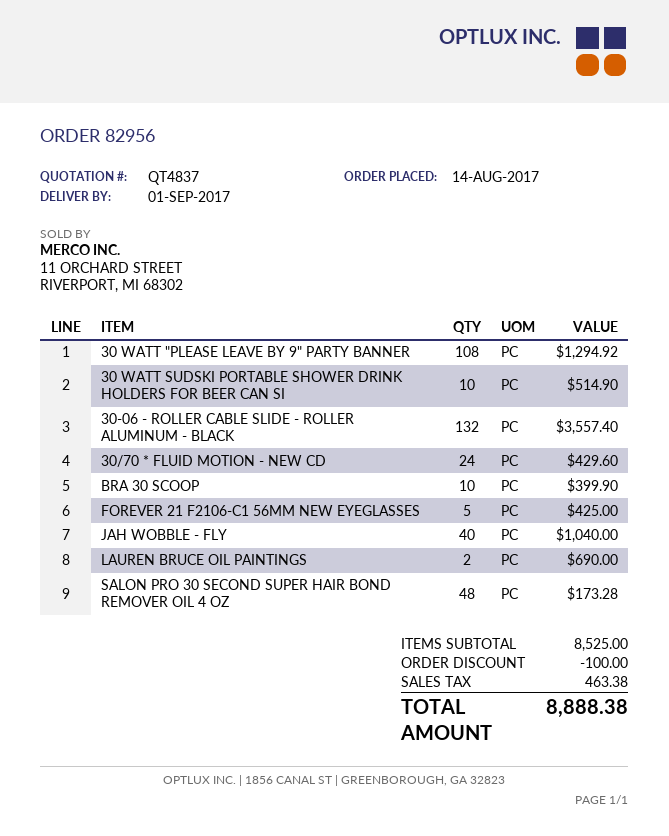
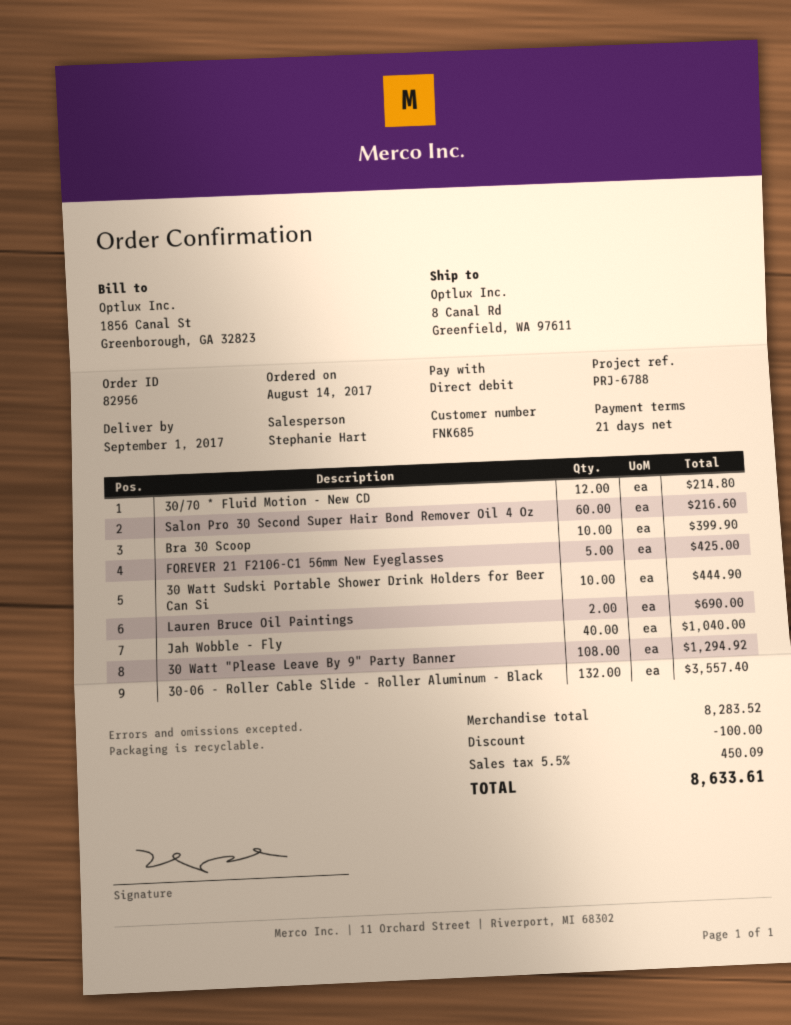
30 WATT SUDSKI PORTABLE SHOWER DRINK HOLDERS FOR BEER CAN SI: 10 for 514.90 -> 10 for 444.90
30/70 * FLUID MOTION - NEW CD: 24 for 429.60 -> 12 for 214.80
SALON PRO 30 SECOND SUPER HAIR BOND REMOVER OIL 4 OZ: 48 for 173.28 -> 60 for 216.60
subtotal: 8525.00 -> 8283.52
tax: 463.38 -> 450.09
total: 8888.38 -> 8633.61

